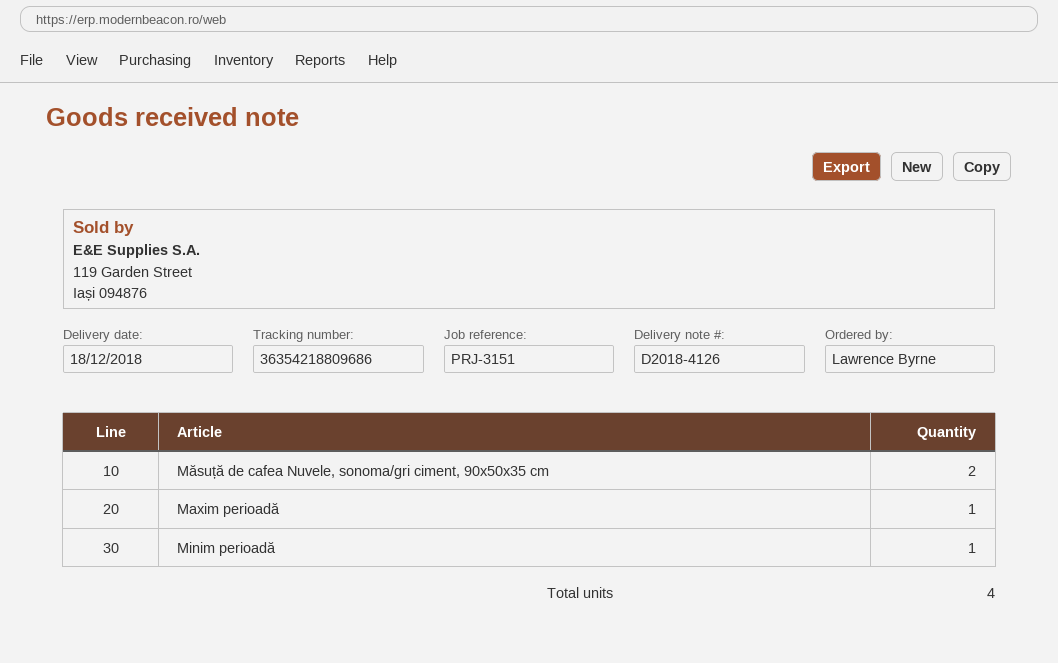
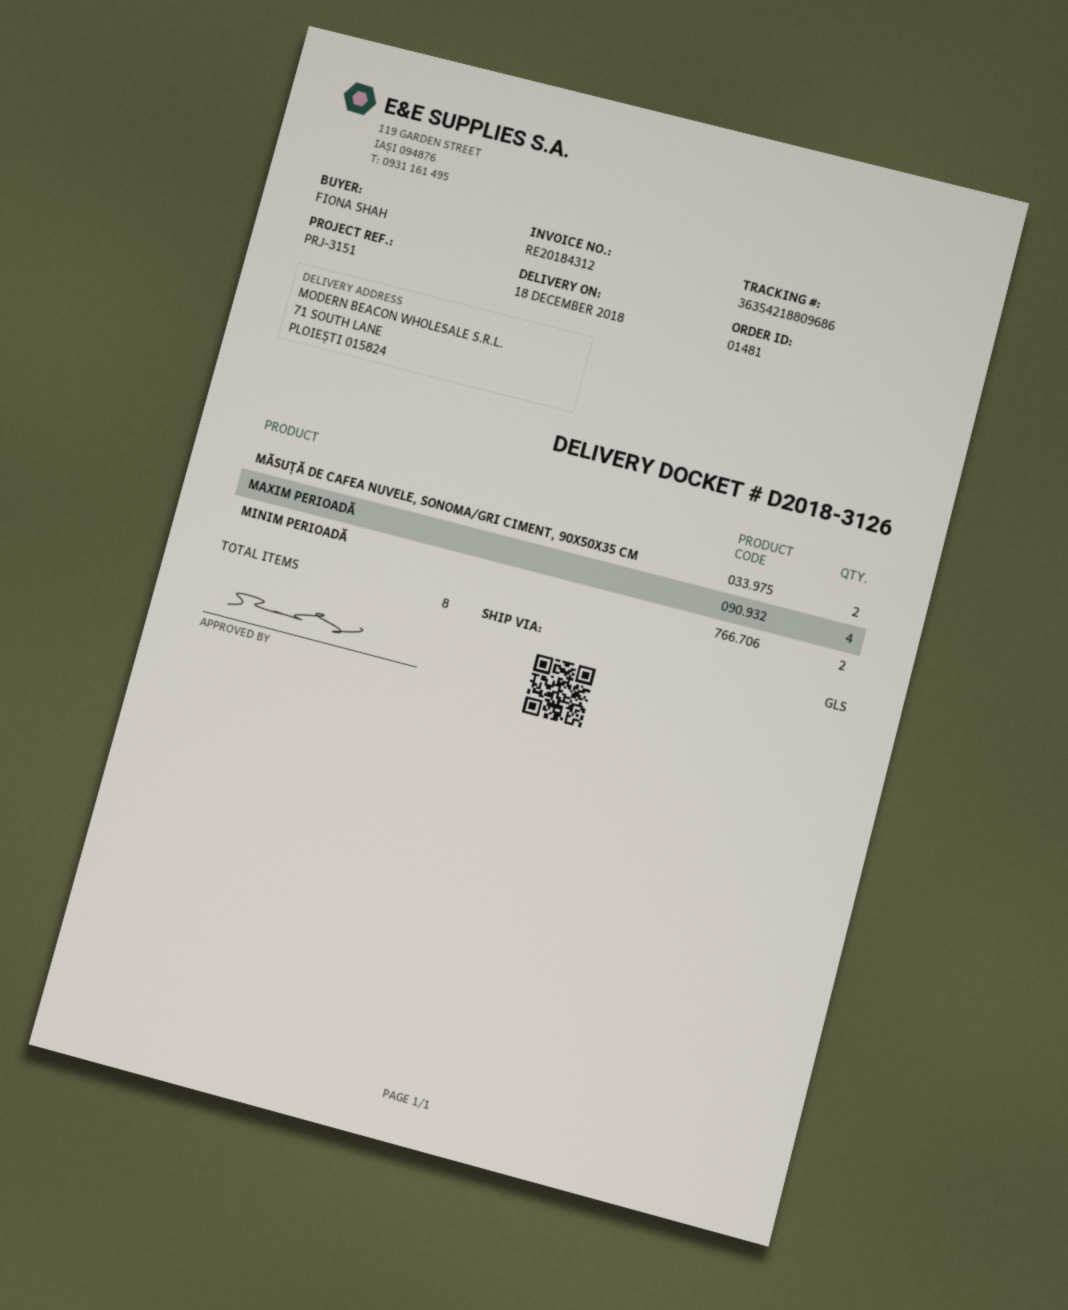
delivery note number: D2018-4126 -> D2018-3126
ordered by: Lawrence Byrne -> FIONA SHAH
Maxim perioadă: 1 -> 4
Minim perioadă: 1 -> 2
total quantity: 4 -> 8

